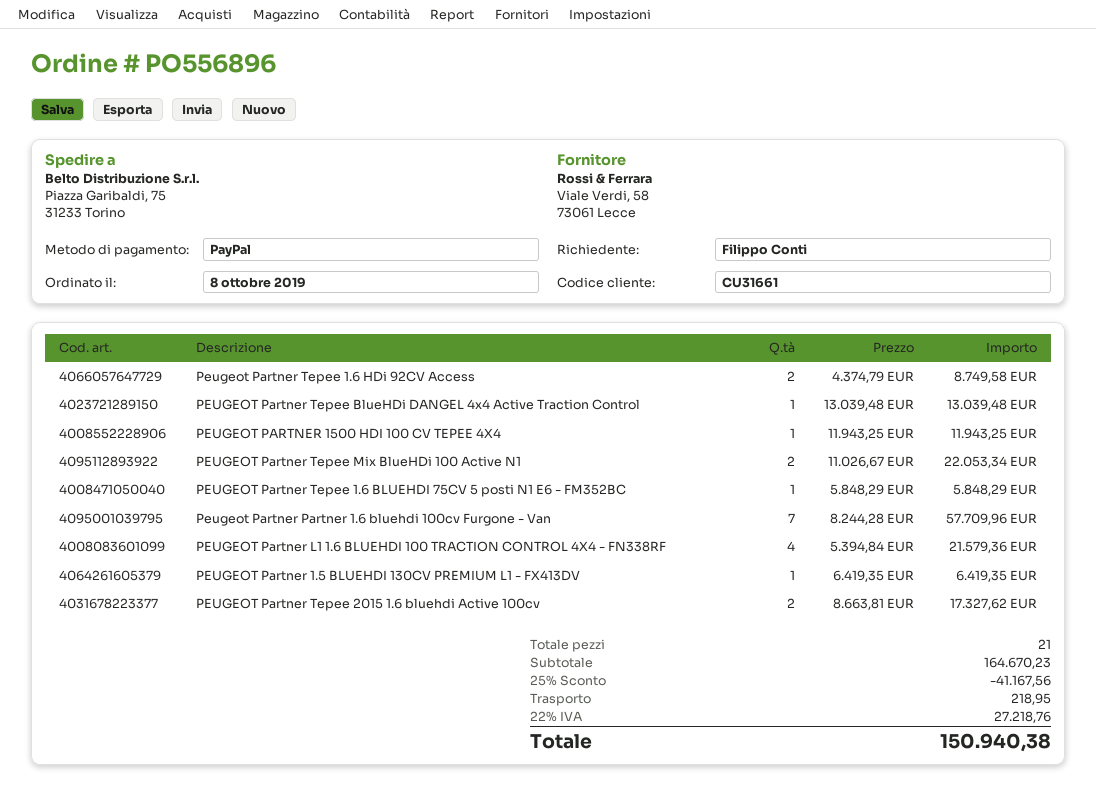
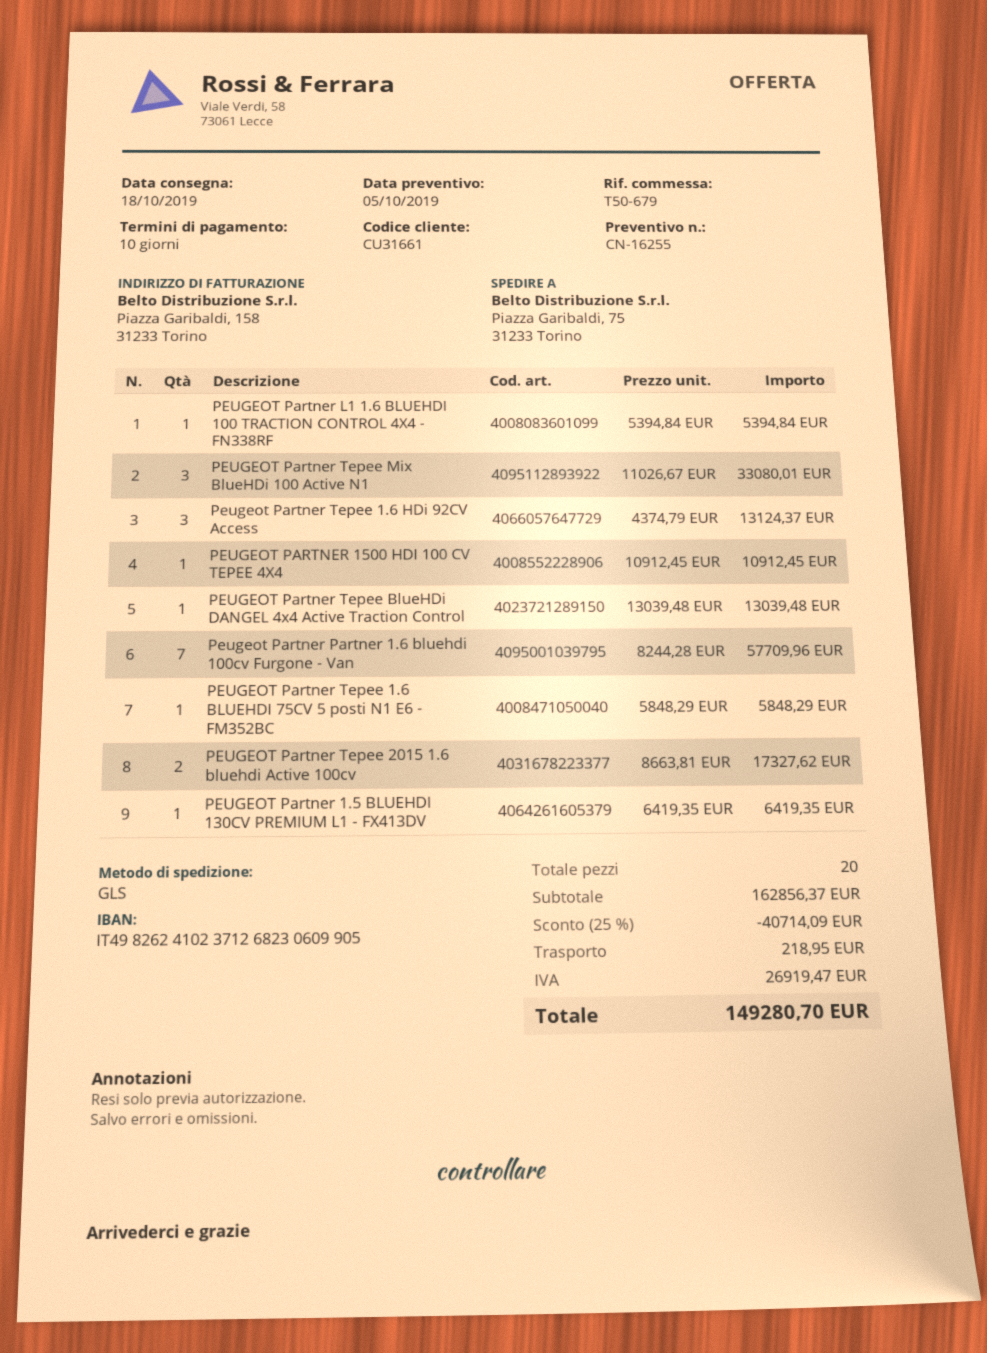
Peugeot Partner Tepee 1.6 HDi 92CV Access: 2 x 4374.79 = 8749.58 -> 3 x 4374.79 = 13124.37
PEUGEOT PARTNER 1500 HDI 100 CV TEPEE 4X4: 1 x 11943.25 = 11943.25 -> 1 x 10912.45 = 10912.45
PEUGEOT Partner Tepee Mix BlueHDi 100 Active N1: 2 x 11026.67 = 22053.34 -> 3 x 11026.67 = 33080.01
PEUGEOT Partner L1 1.6 BLUEHDI 100 TRACTION CONTROL 4X4 - FN338RF: 4 x 5394.84 = 21579.36 -> 1 x 5394.84 = 5394.84
total quantity: 21 -> 20
subtotal: 164670.23 -> 162856.37
discount: 25% = 41167.56 -> 25% = 40714.09
tax: 27218.76 -> 26919.47
total: 150940.38 -> 149280.70

